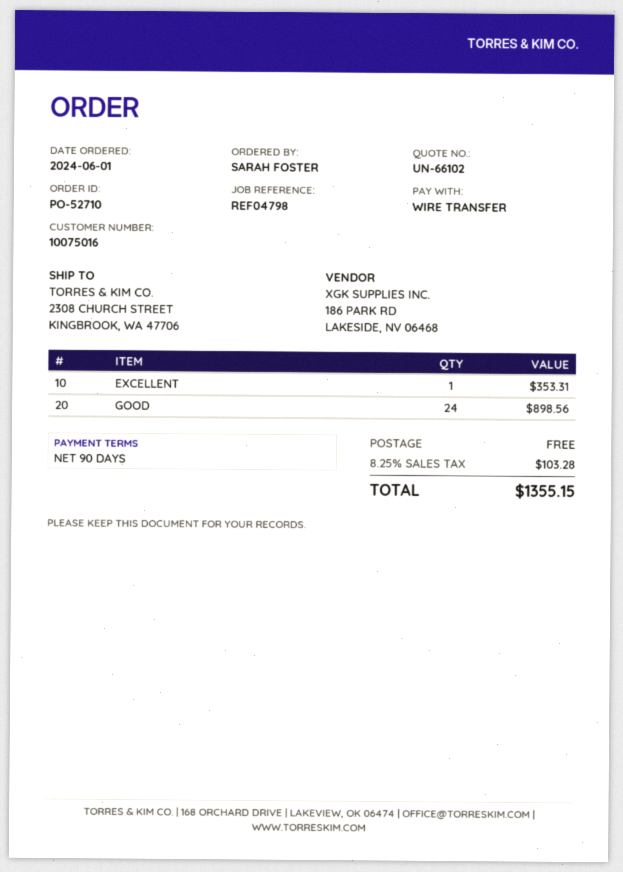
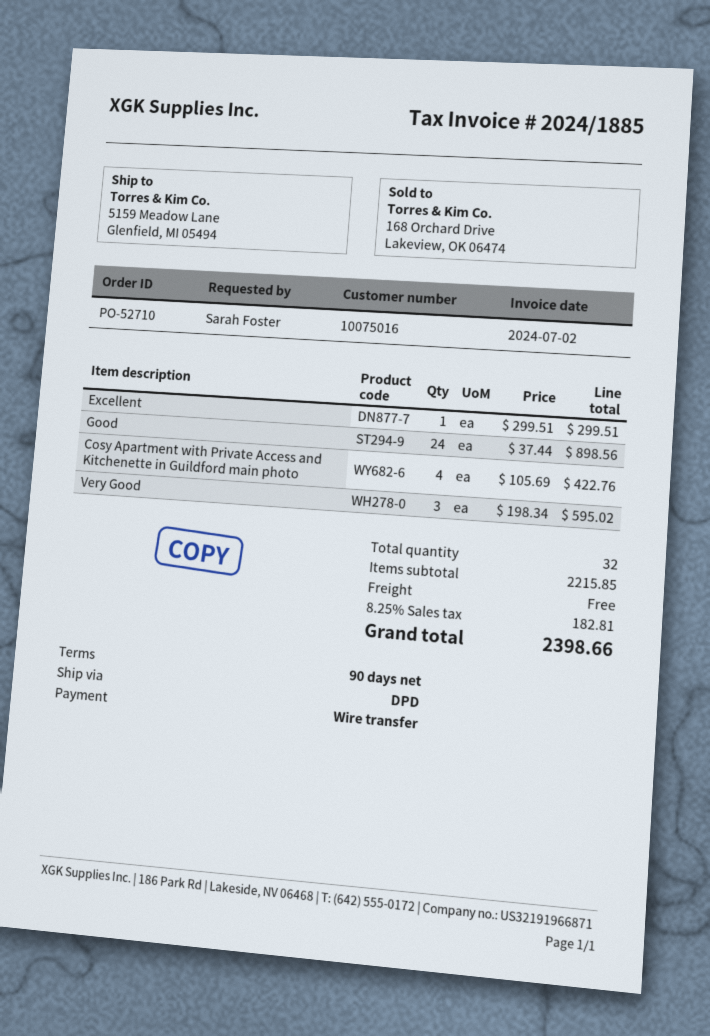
ship to: 2308 CHURCH STREET, KINGBROOK, WA 47706 -> 5159 Meadow Lane, Glenfield, MI 05494
EXCELLENT: 1 for 353.31 -> 1 for 299.51
Cosy Apartment with Private Access and Kitchenette in Guildford main photo: none -> 4 for 422.76
Very Good: none -> 3 for 595.02
tax: 8.25% = 103.28 -> 8.25% = 182.81
total: 1355.15 -> 2398.66

